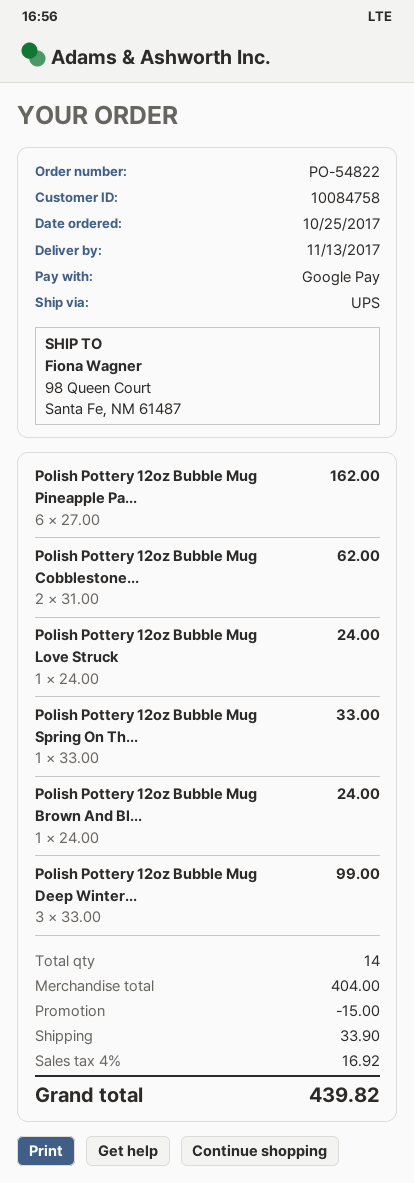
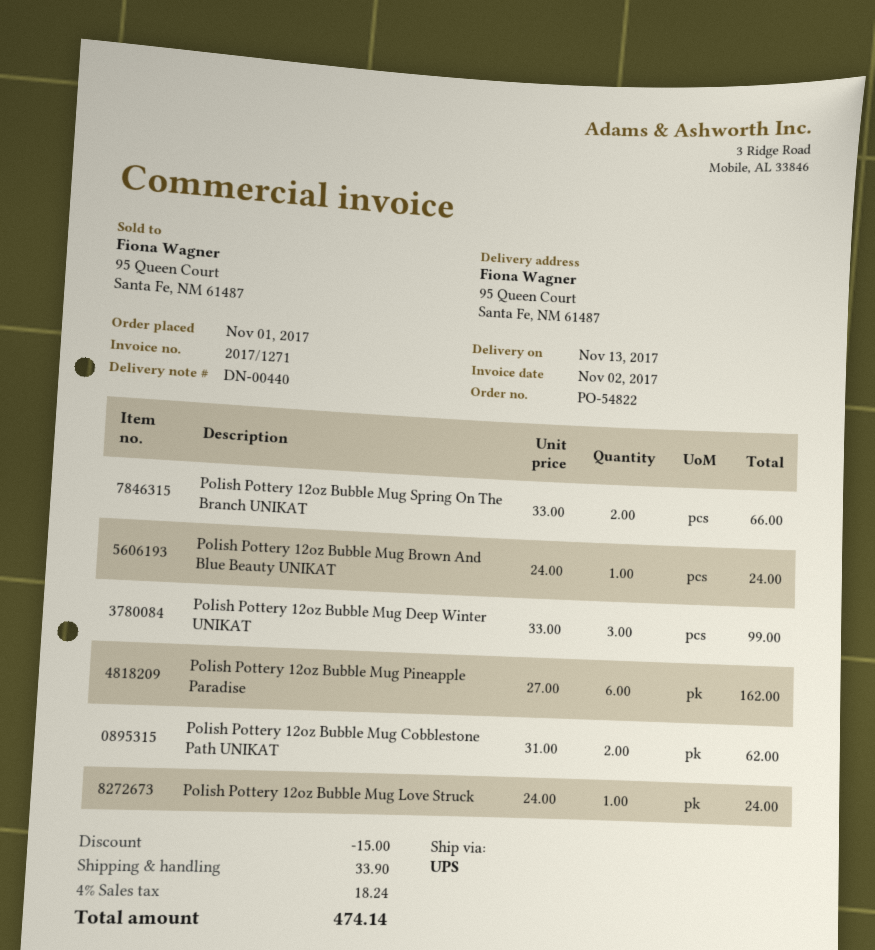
order date: 2017-10-25 -> 2017-11-01
ship to: 98 Queen Court, Santa Fe, NM 61487 -> 95 Queen Court, Santa Fe, NM 61487
Polish Pottery 12oz Bubble Mug Spring On Th...: 1 x 33.00 = 33.00 -> 2 x 33.00 = 66.00
tax: 4% = 16.92 -> 4% = 18.24
total: 439.82 -> 474.14

